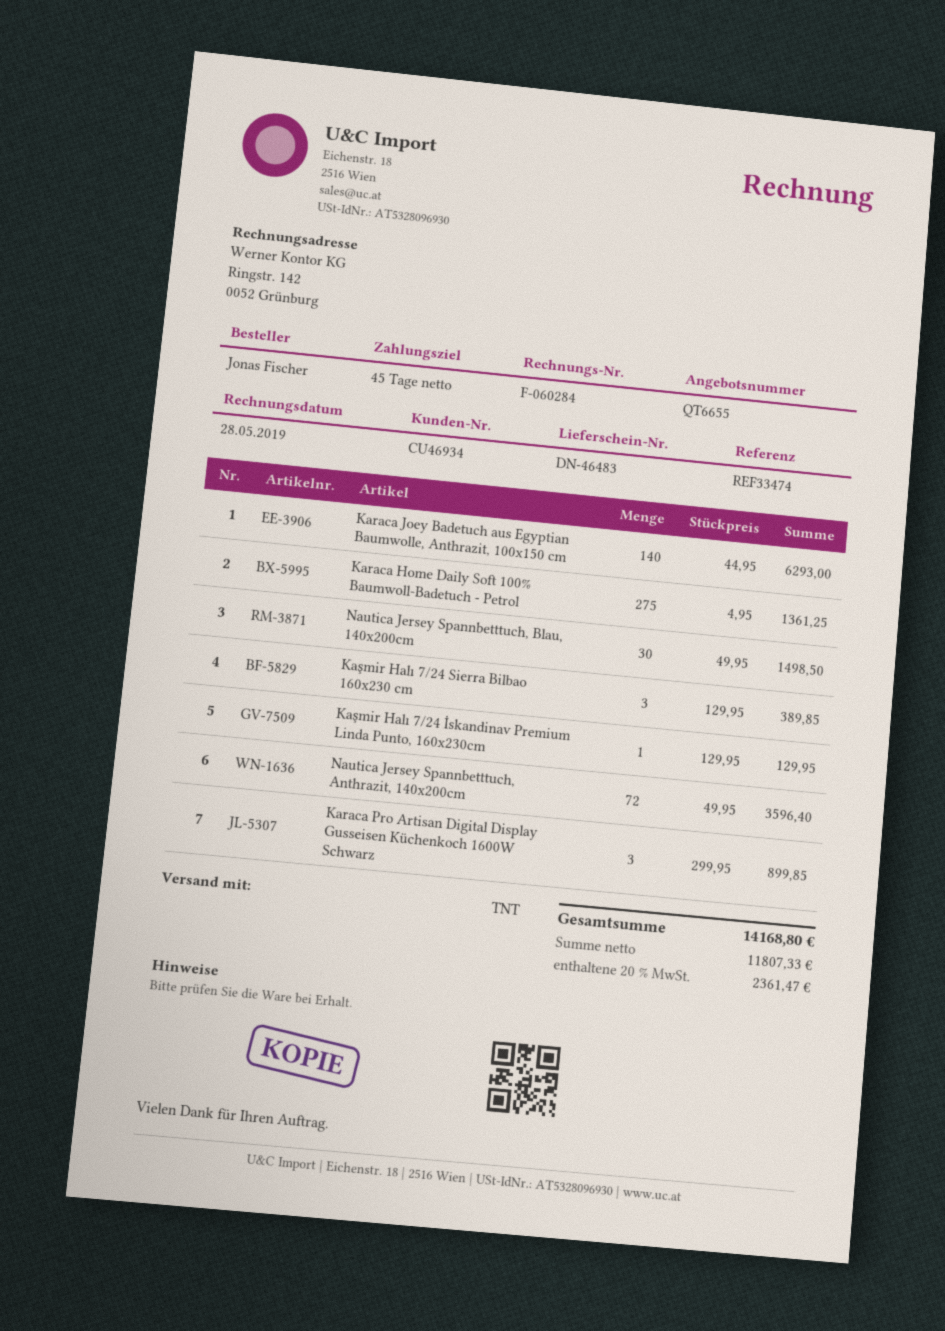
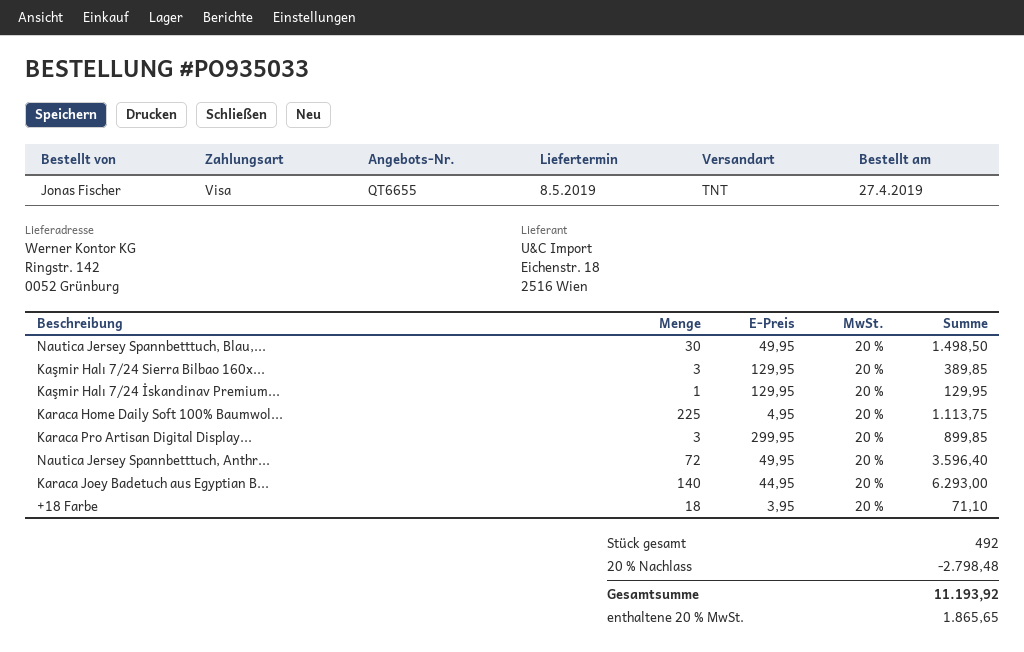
Karaca Home Daily Soft 100% Baumwoll-Badetuch - Petrol: 275 x 4.95 = 1361.25 -> 225 x 4.95 = 1113.75
+18 Farbe: none -> 18 x 3.95 = 71.10
discount: none -> 20% = 2798.48
tax: 20% = 2361.47 -> 20% = 1865.65
total: 14168.80 -> 11193.92

